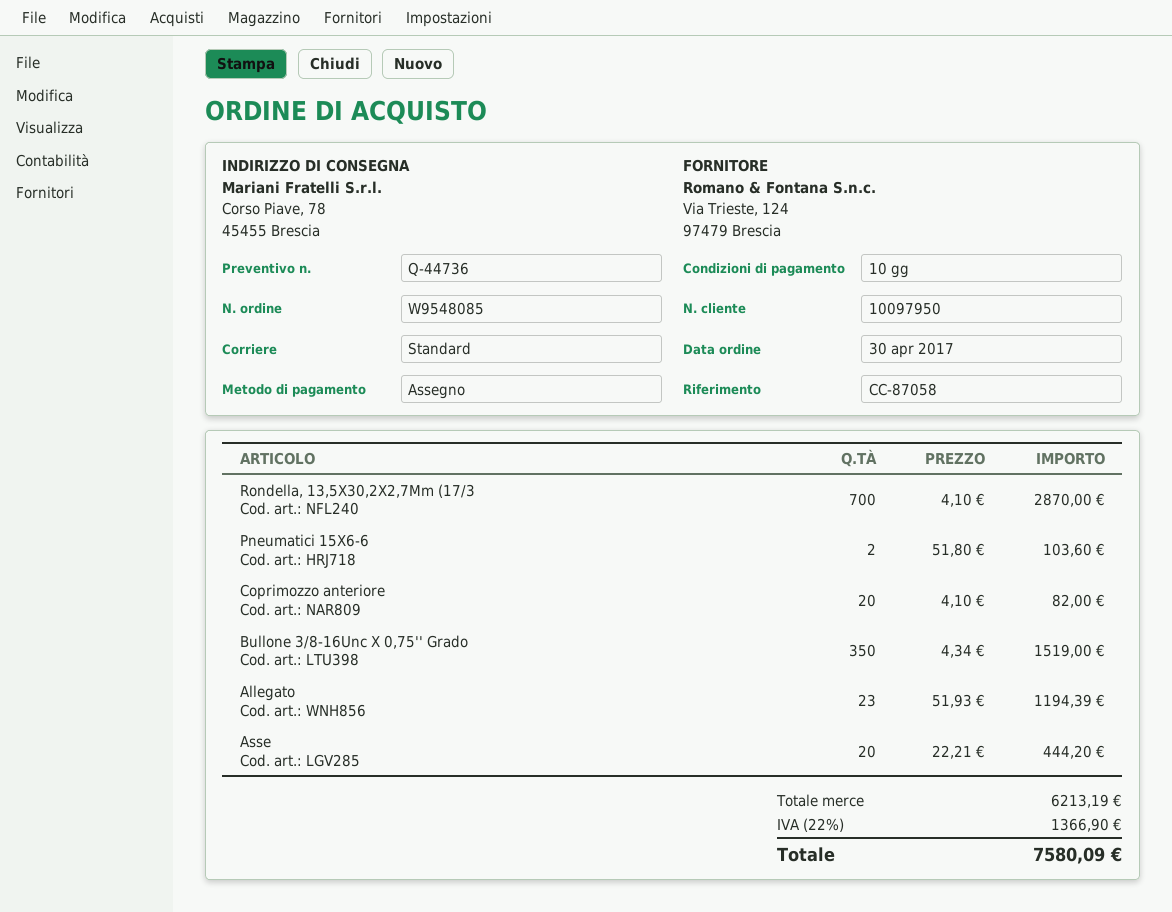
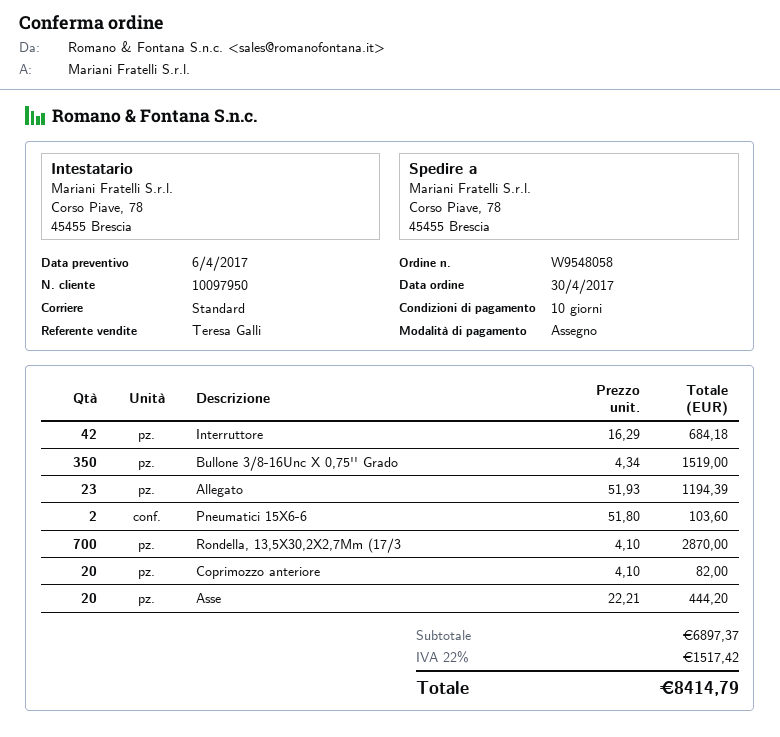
order number: W9548085 -> W9548058
Interruttore: none -> 42 x 16.29 = 684.18
subtotal: 6213.19 -> 6897.37
tax: 22% = 1366.90 -> 22% = 1517.42
total: 7580.09 -> 8414.79

